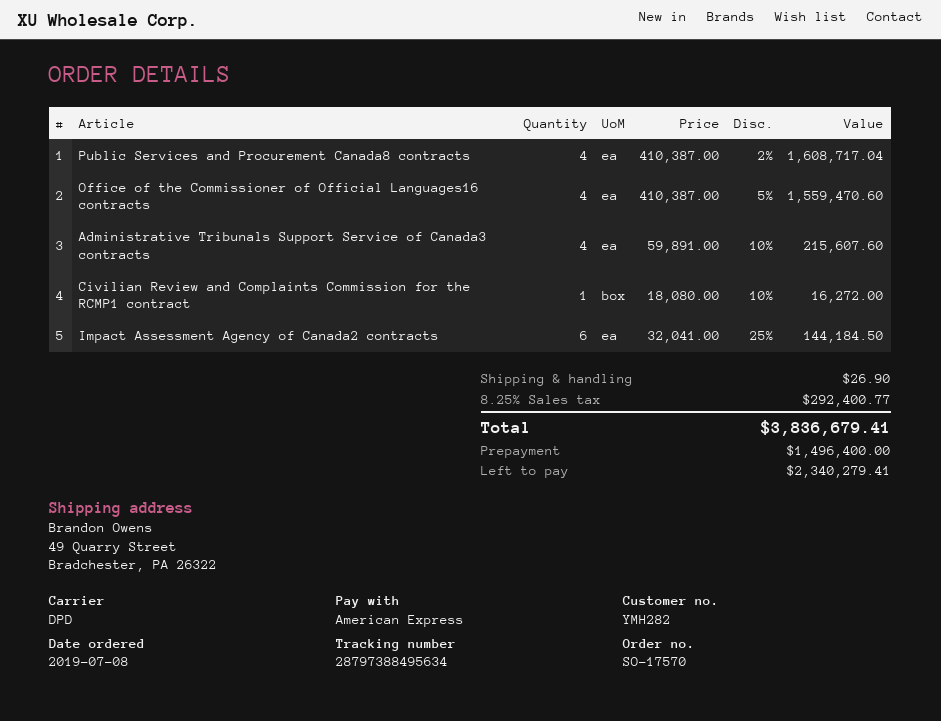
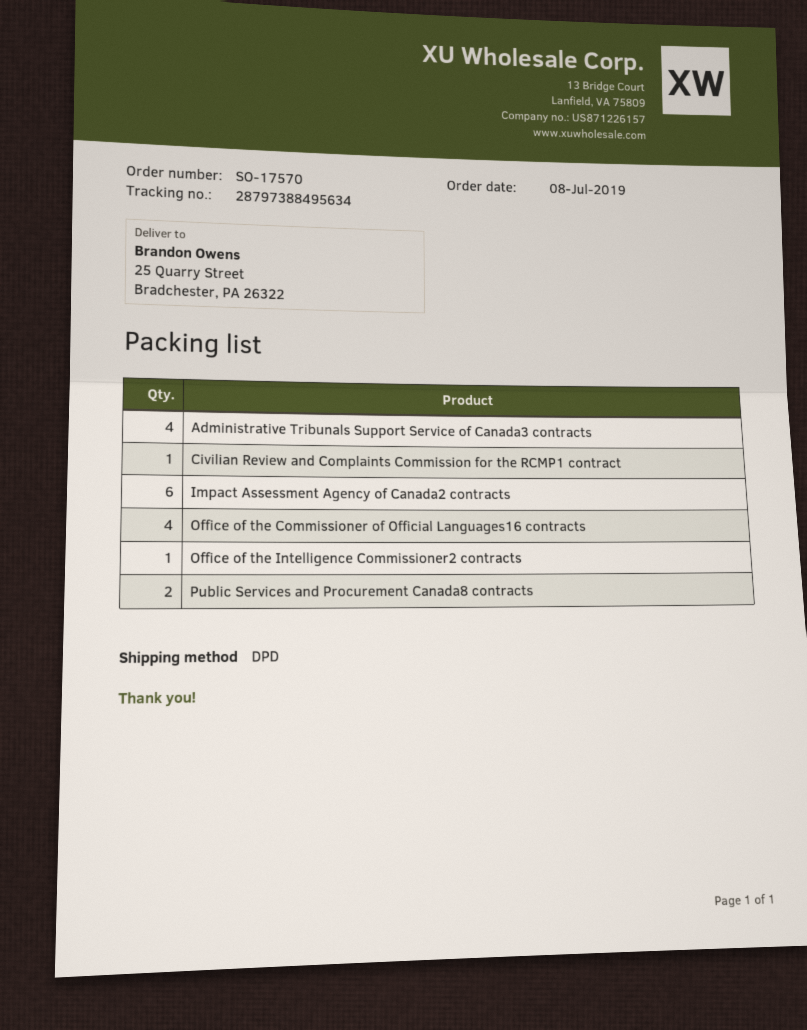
ship to: 49 Quarry Street, Bradchester, PA 26322 -> 25 Quarry Street, Bradchester, PA 26322
Public Services and Procurement Canada8 contracts: 4 -> 2
Office of the Intelligence Commissioner2 contracts: none -> 1

